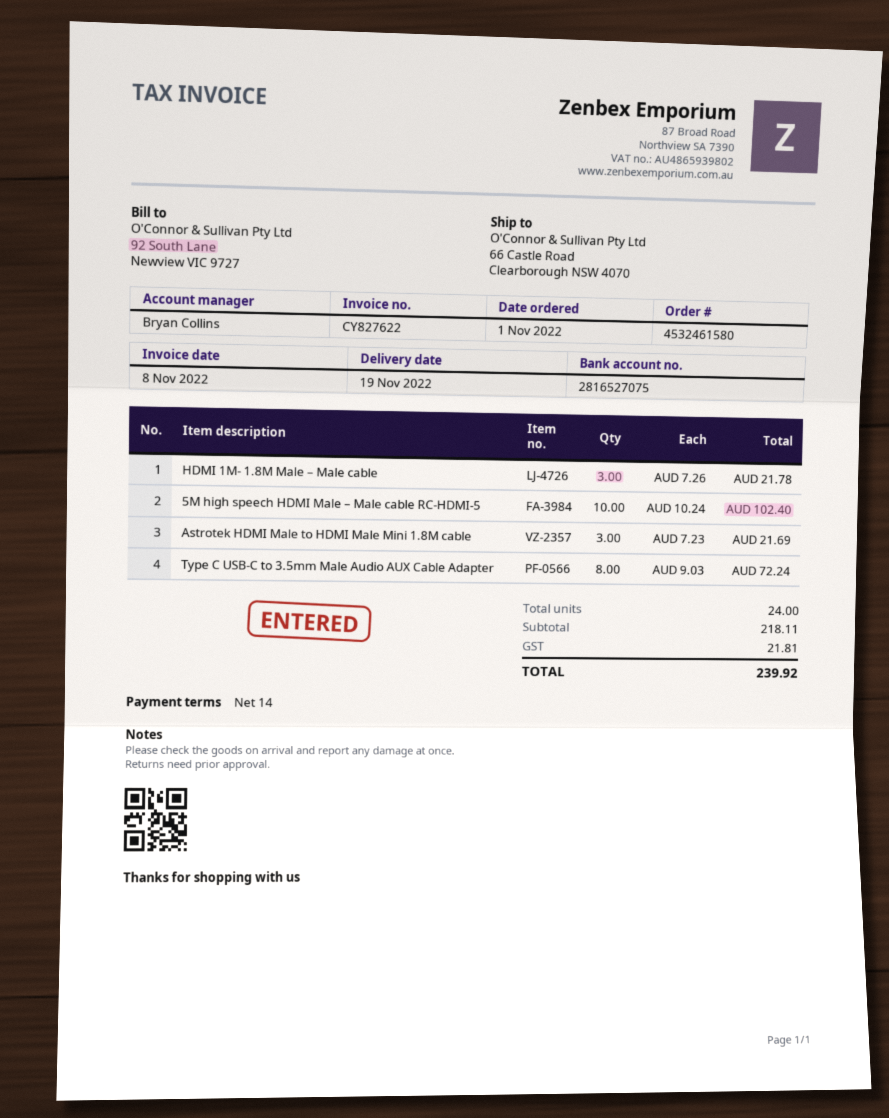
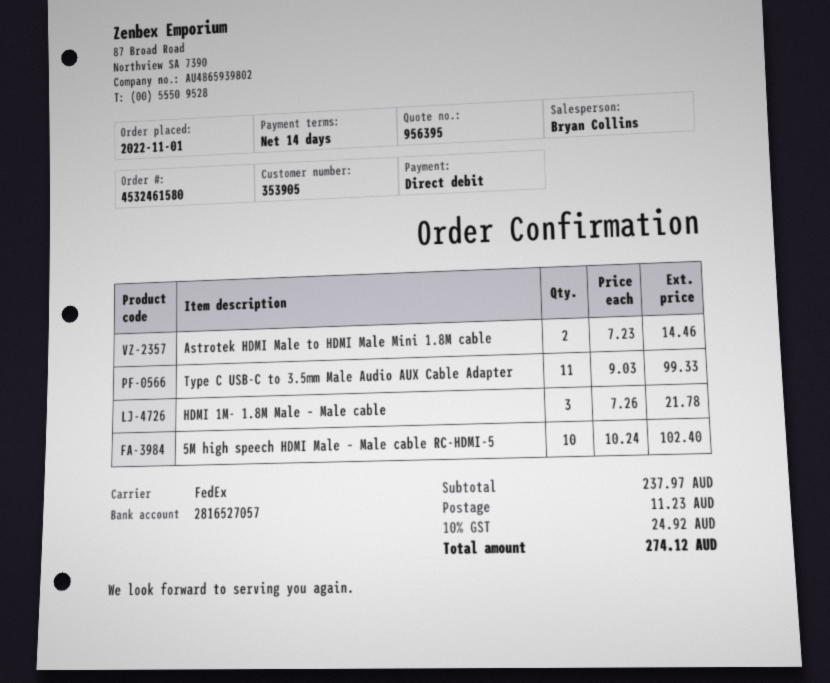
bank account: 2816527075 -> 2816527057
Astrotek HDMI Male to HDMI Male Mini 1.8M cable: 3 x 7.23 = 21.69 -> 2 x 7.23 = 14.46
Type C USB-C to 3.5mm Male Audio AUX Cable Adapter: 8 x 9.03 = 72.24 -> 11 x 9.03 = 99.33
subtotal: 218.11 -> 237.97
shipping: none -> 11.23
tax: 21.81 -> 24.92
total: 239.92 -> 274.12

